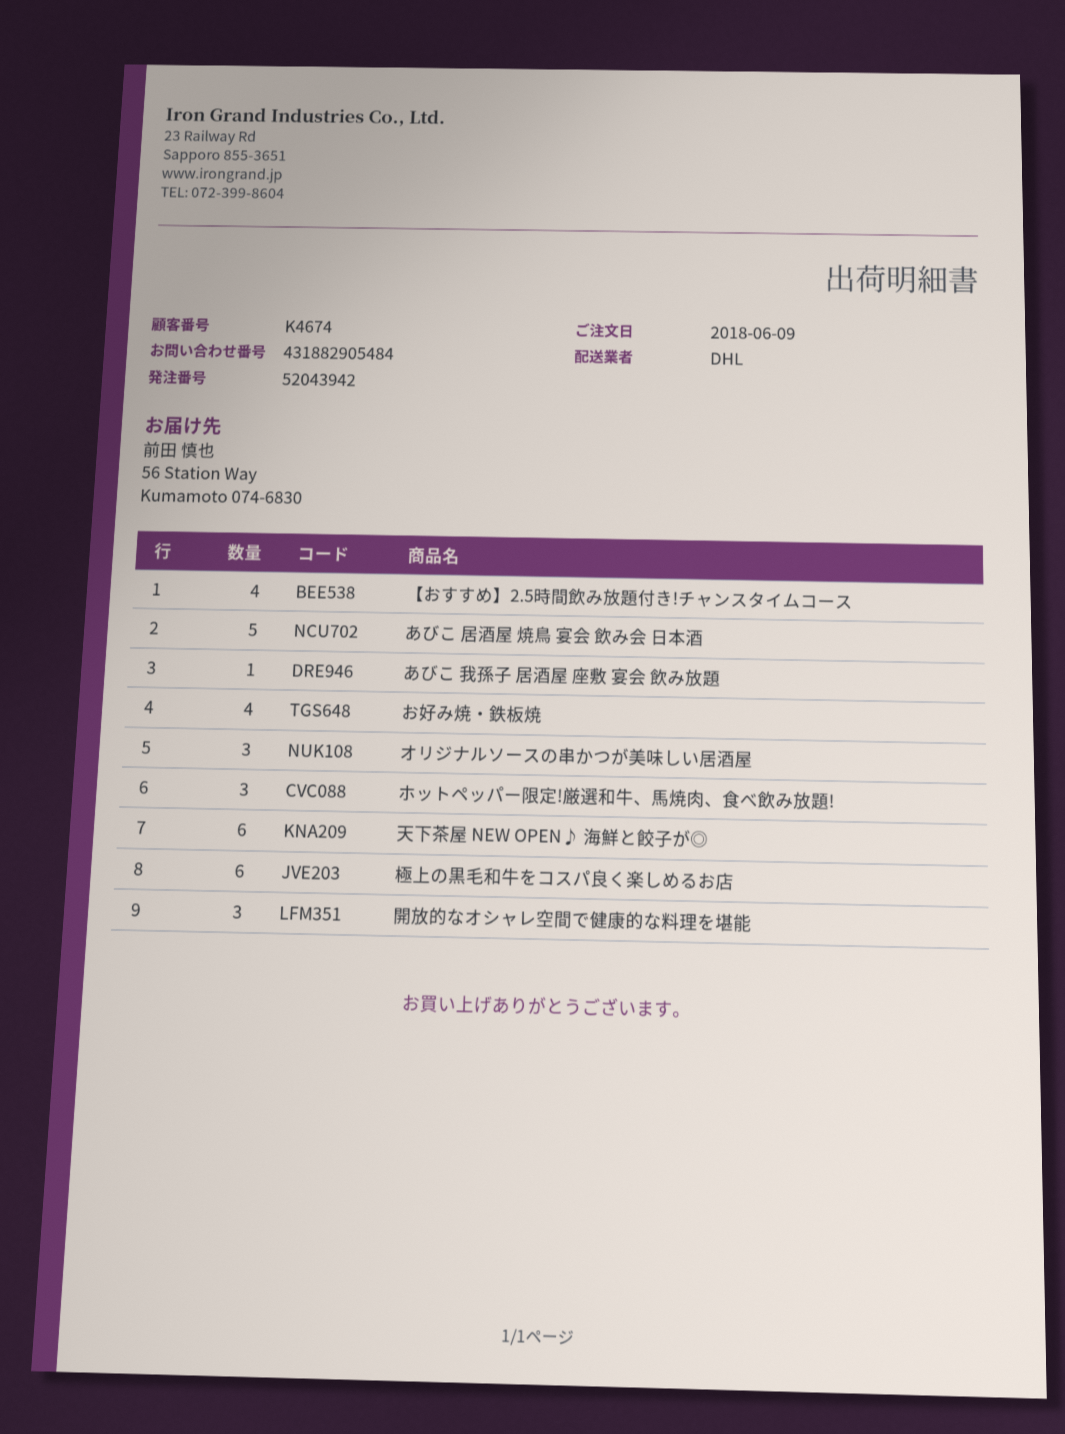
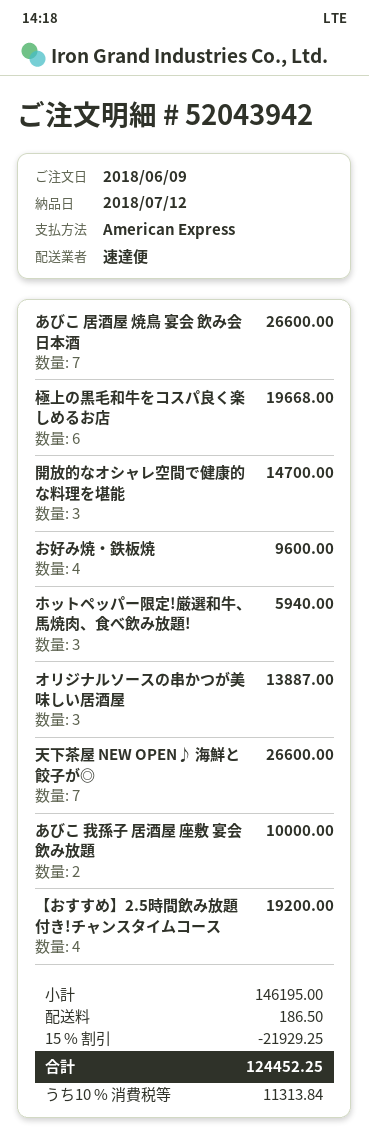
shipping method: DHL -> express
あびこ 居酒屋 焼鳥 宴会 飲み会 日本酒: 5 -> 7
あびこ 我孫子 居酒屋 座敷 宴会 飲み放題: 1 -> 2
天下茶屋 NEW OPEN♪ 海鮮と餃子が◎: 6 -> 7

